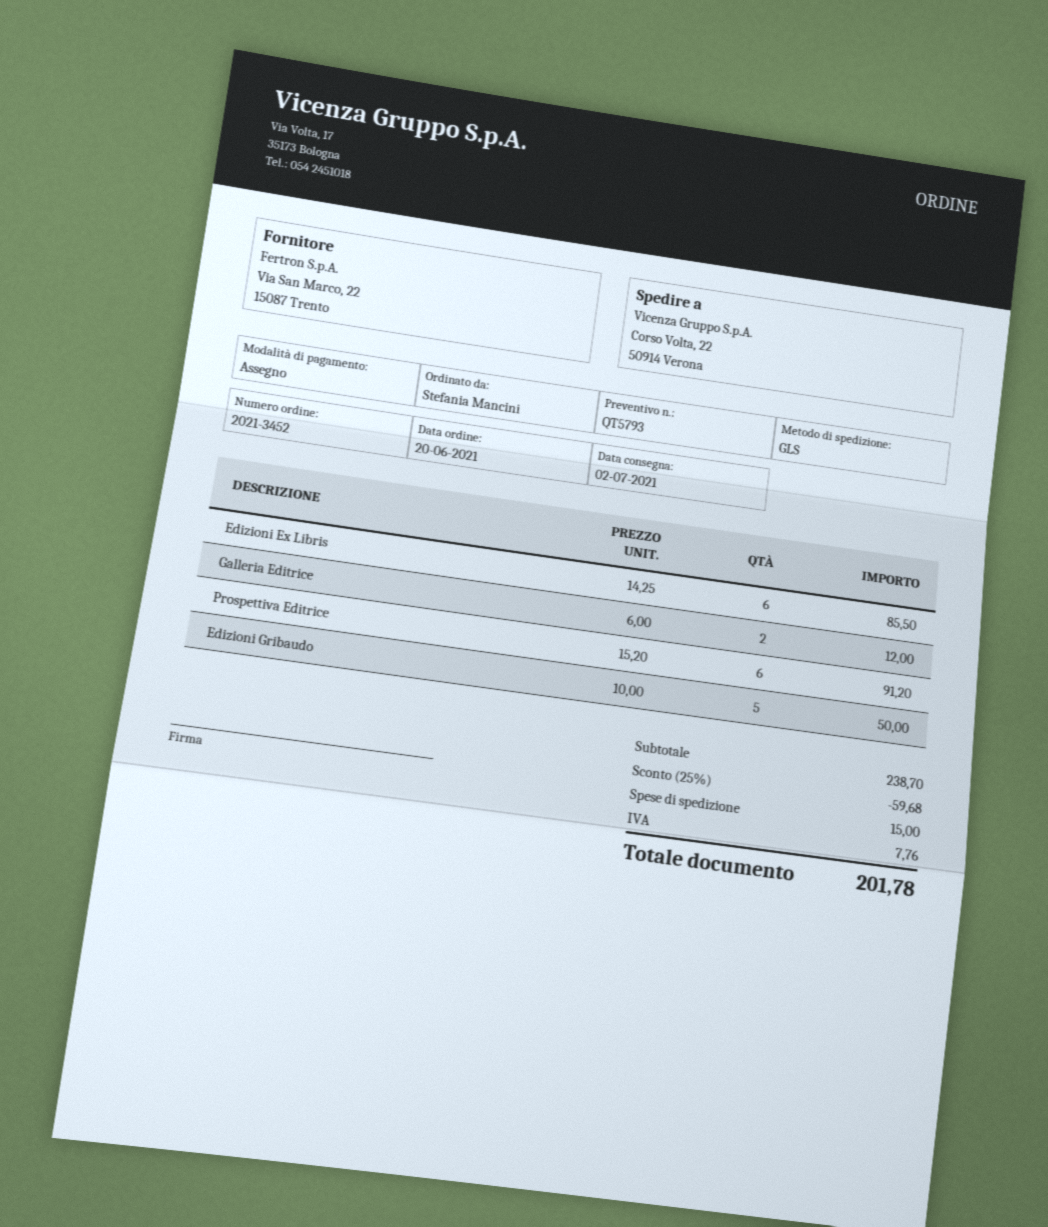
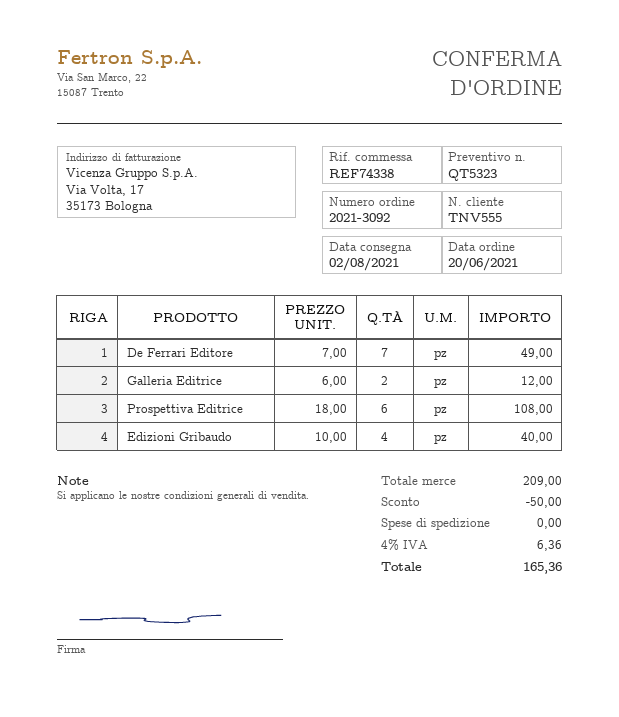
quote number: QT5793 -> QT5323
order number: 2021-3452 -> 2021-3092
delivery date: 2021-07-02 -> 2021-08-02
Edizioni Ex Libris: 6 x 14.25 = 85.50 -> none
Prospettiva Editrice: 6 x 15.20 = 91.20 -> 6 x 18.00 = 108.00
Edizioni Gribaudo: 5 x 10.00 = 50.00 -> 4 x 10.00 = 40.00
De Ferrari Editore: none -> 7 x 7.00 = 49.00
subtotal: 238.70 -> 209.00
discount: 59.68 -> 50.00
shipping: 15.00 -> 0.00
tax: 7.76 -> 6.36
total: 201.78 -> 165.36

